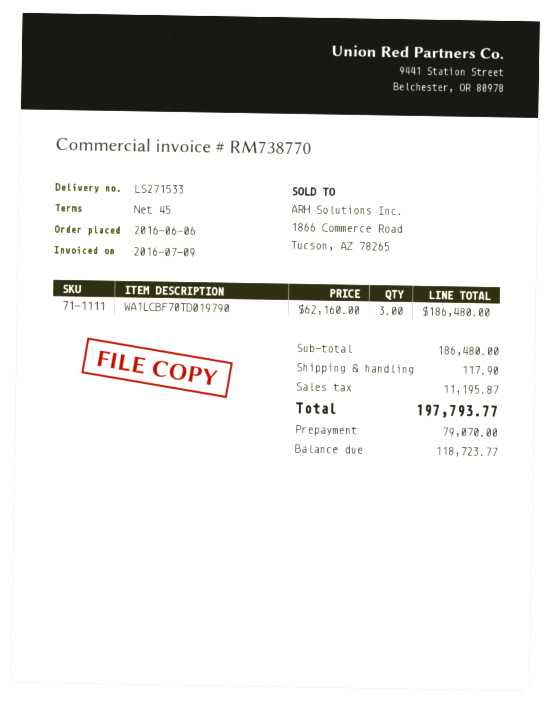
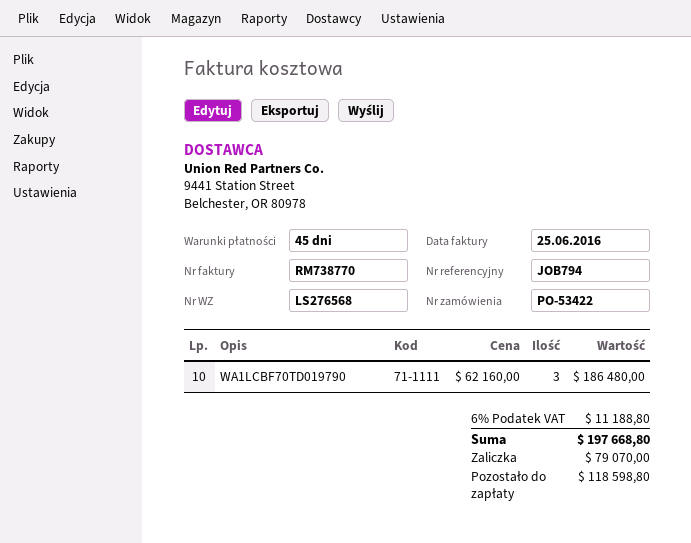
delivery note number: LS271533 -> LS276568
invoice date: 2016-07-09 -> 2016-06-25
shipping: 117.90 -> none
tax: 11195.87 -> 11188.80
total: 197793.77 -> 197668.80
balance: 118723.77 -> 118598.80

